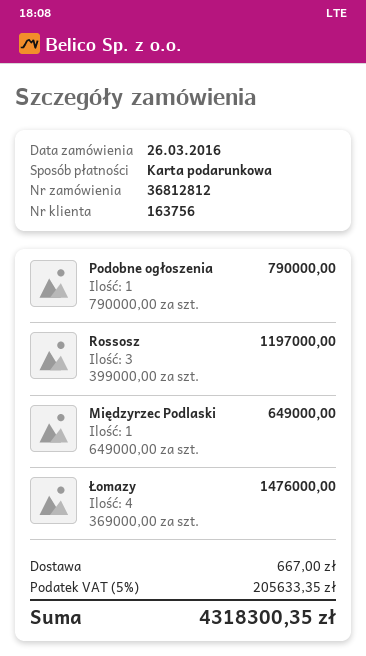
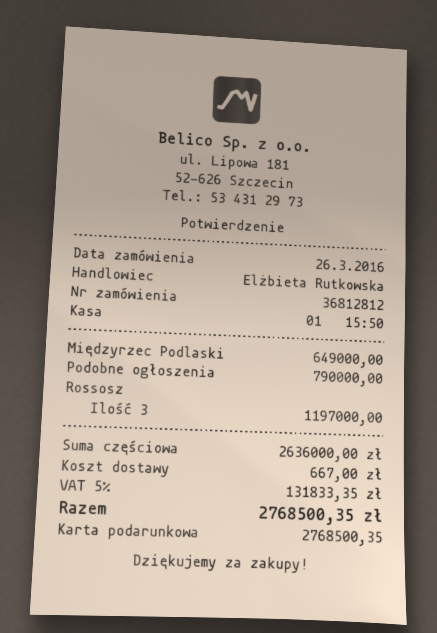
Łomazy: 4 for 1476000.00 -> none
tax: 5% = 205633.35 -> 5% = 131833.35
total: 4318300.35 -> 2768500.35

